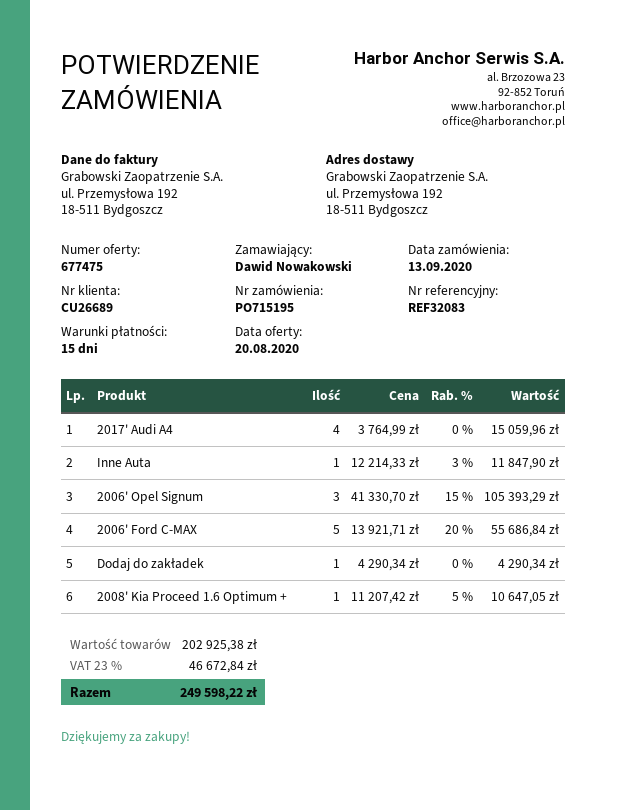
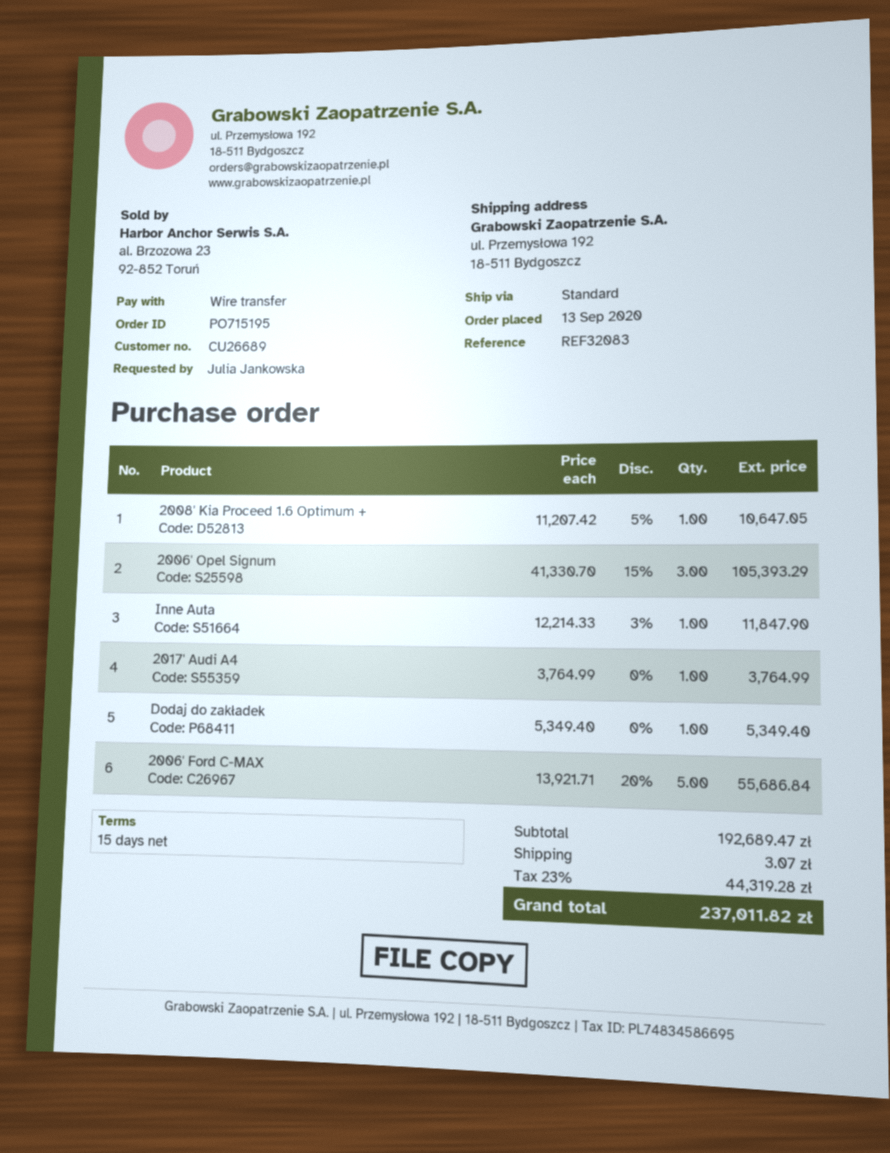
ordered by: Dawid Nowakowski -> Julia Jankowska
2017' Audi A4: 4 x 3764.99 = 15059.96 -> 1 x 3764.99 = 3764.99
Dodaj do zakładek: 1 x 4290.34 = 4290.34 -> 1 x 5349.40 = 5349.40
subtotal: 202925.38 -> 192689.47
shipping: none -> 3.07
tax: 23% = 46672.84 -> 23% = 44319.28
total: 249598.22 -> 237011.82

